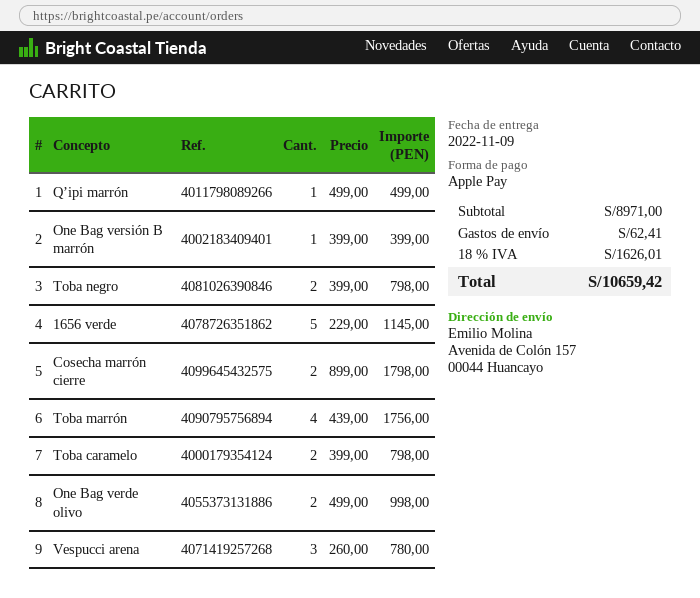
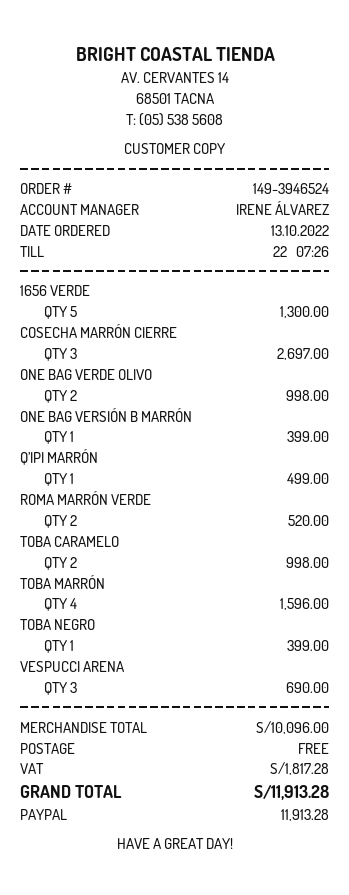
payment method: Apple Pay -> PayPal
Toba negro: 2 for 798.00 -> 1 for 399.00
1656 verde: 5 for 1145.00 -> 5 for 1300.00
Cosecha marrón cierre: 2 for 1798.00 -> 3 for 2697.00
Toba marrón: 4 for 1756.00 -> 4 for 1596.00
Toba caramelo: 2 for 798.00 -> 2 for 998.00
Vespucci arena: 3 for 780.00 -> 3 for 690.00
ROMA MARRÓN VERDE: none -> 2 for 520.00
subtotal: 8971.00 -> 10096.00
shipping: 62.41 -> 0.00
tax: 1626.01 -> 1817.28
total: 10659.42 -> 11913.28

